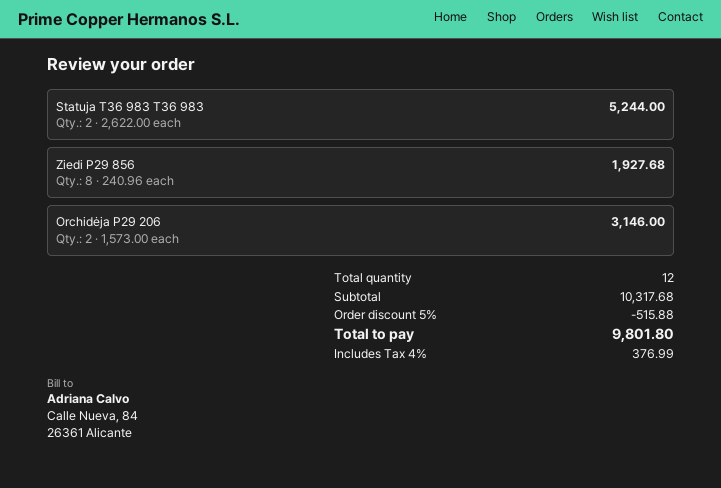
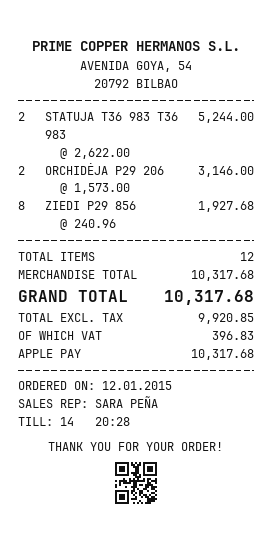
discount: 5% = 515.88 -> none
tax: 376.99 -> 396.83
total: 9801.80 -> 10317.68

